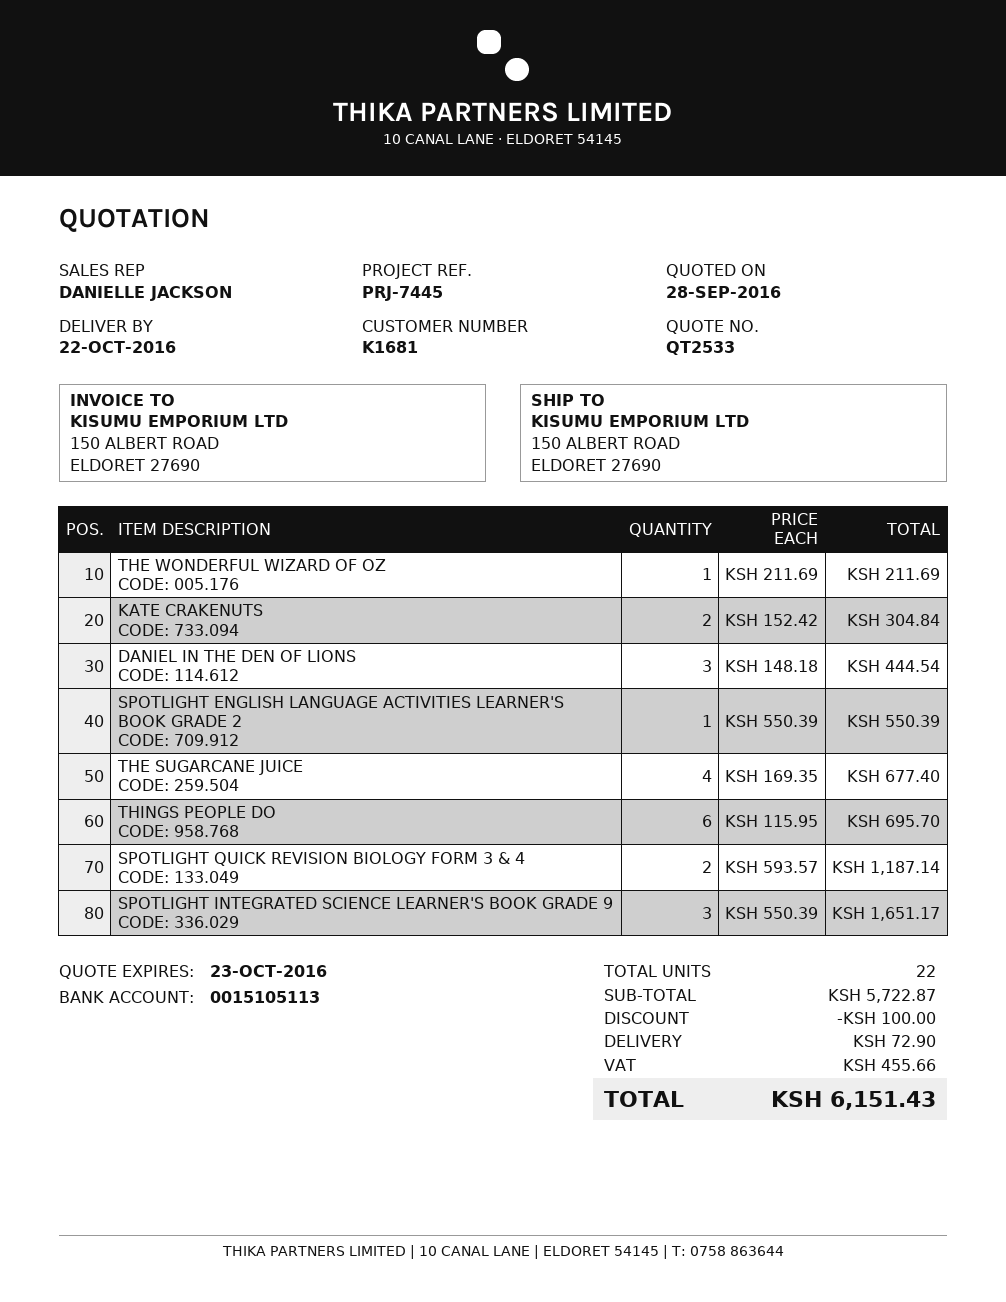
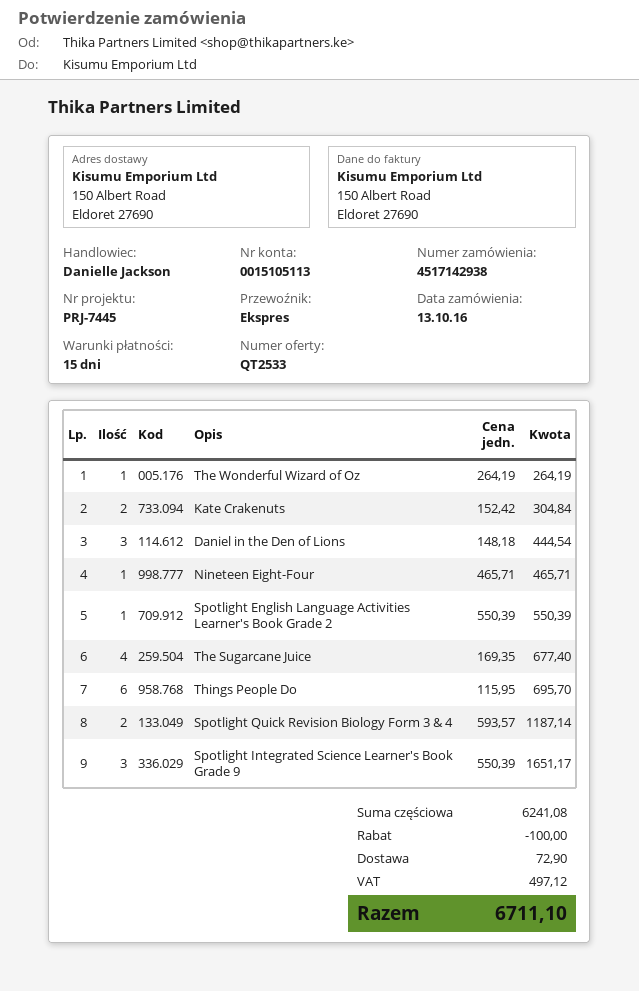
THE WONDERFUL WIZARD OF OZ: 1 x 211.69 = 211.69 -> 1 x 264.19 = 264.19
Nineteen Eight-Four: none -> 1 x 465.71 = 465.71
subtotal: 5722.87 -> 6241.08
tax: 455.66 -> 497.12
total: 6151.43 -> 6711.10

